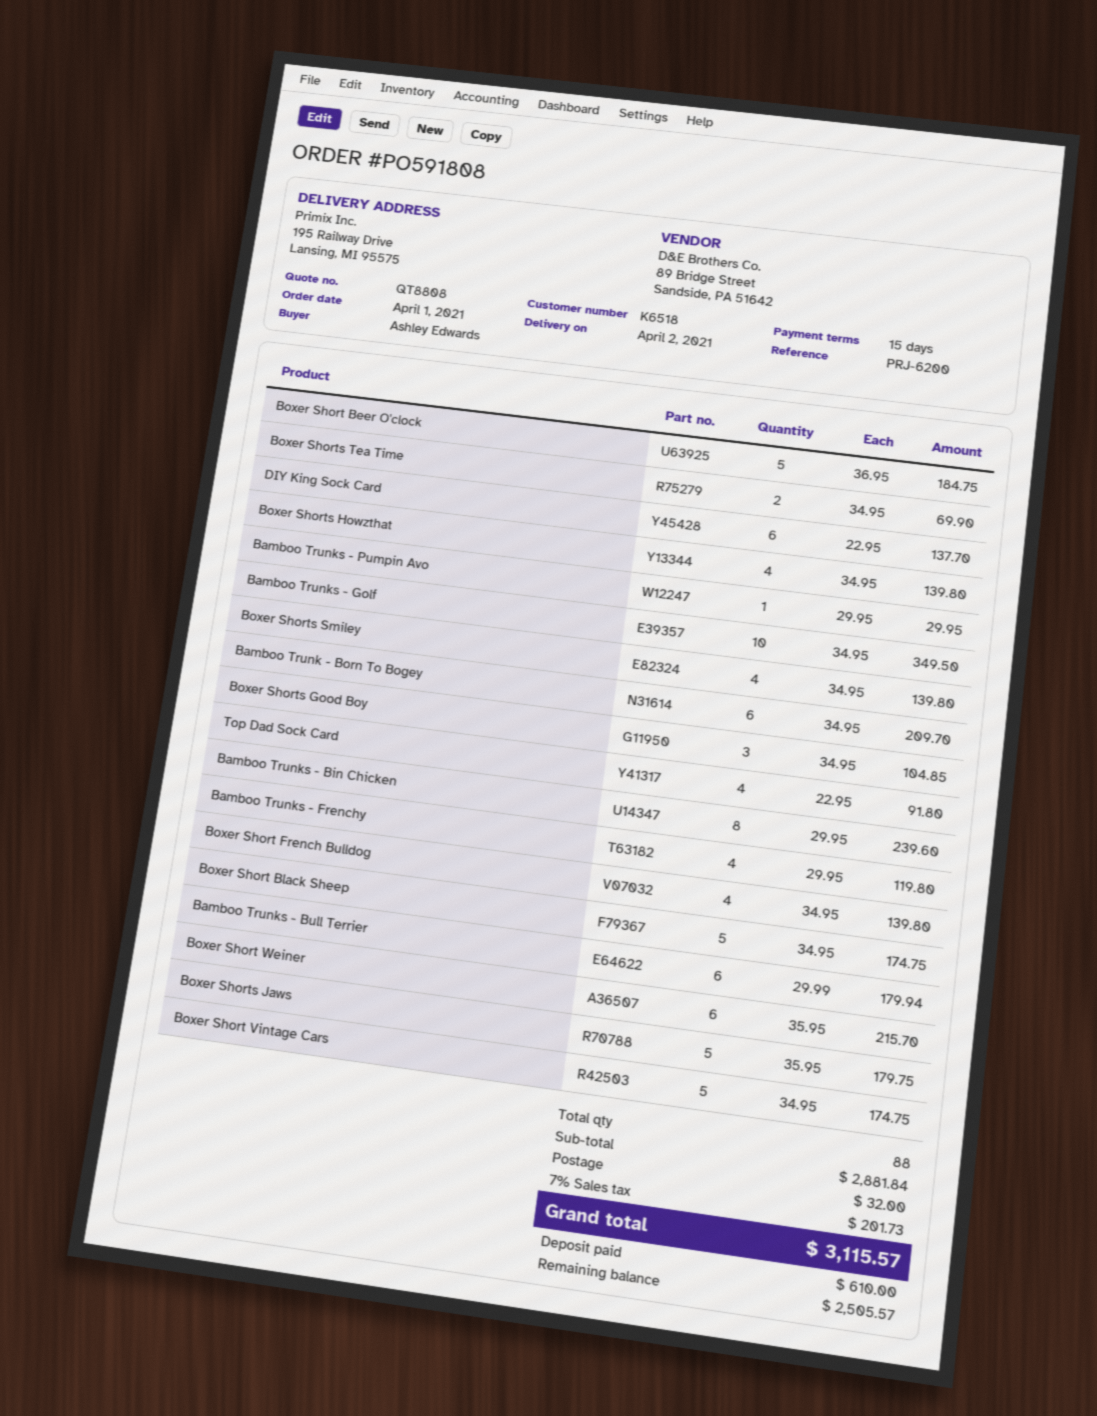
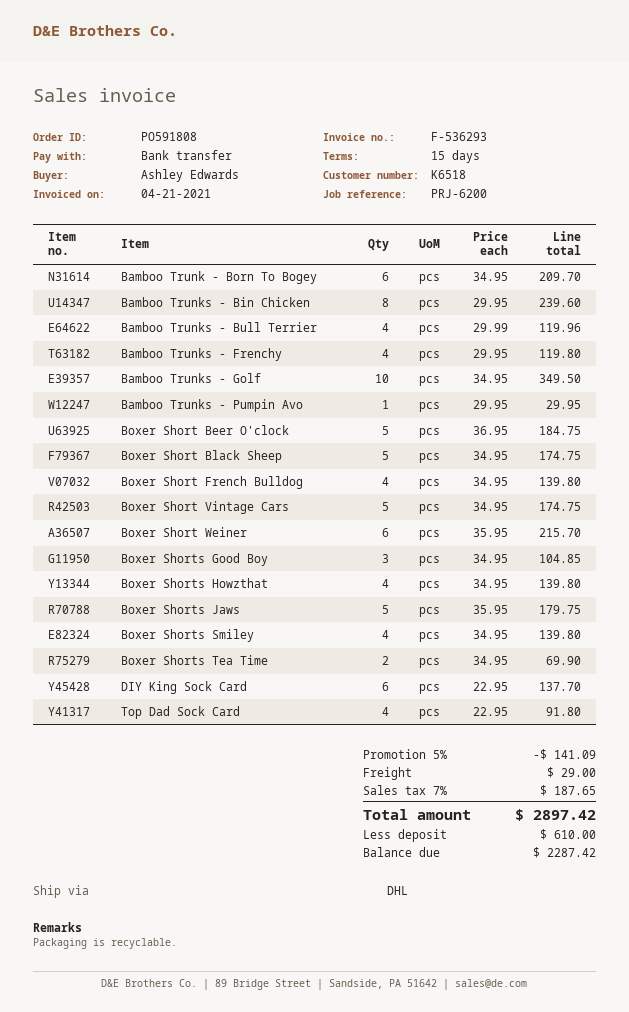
Bamboo Trunks - Bull Terrier: 6 x 29.99 = 179.94 -> 4 x 29.99 = 119.96
discount: none -> 5% = 141.09
shipping: 32.00 -> 29.00
tax: 7% = 201.73 -> 7% = 187.65
total: 3115.57 -> 2897.42
balance: 2505.57 -> 2287.42

